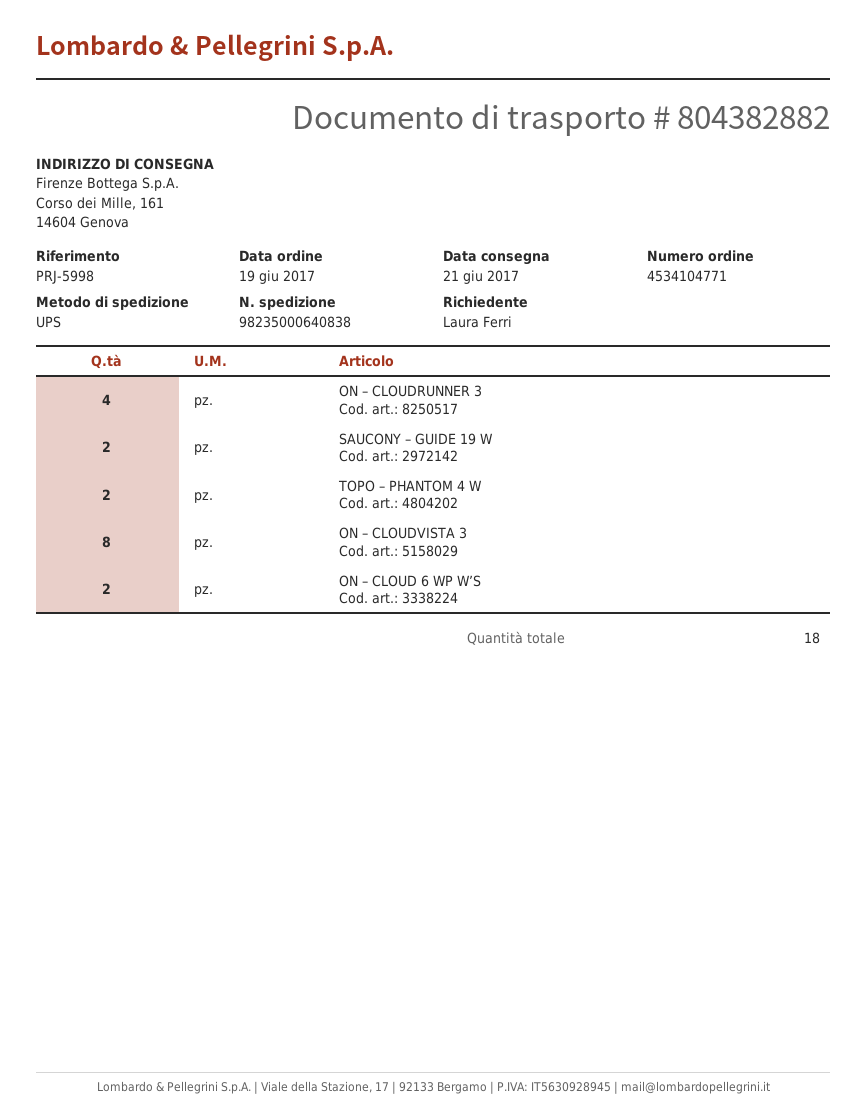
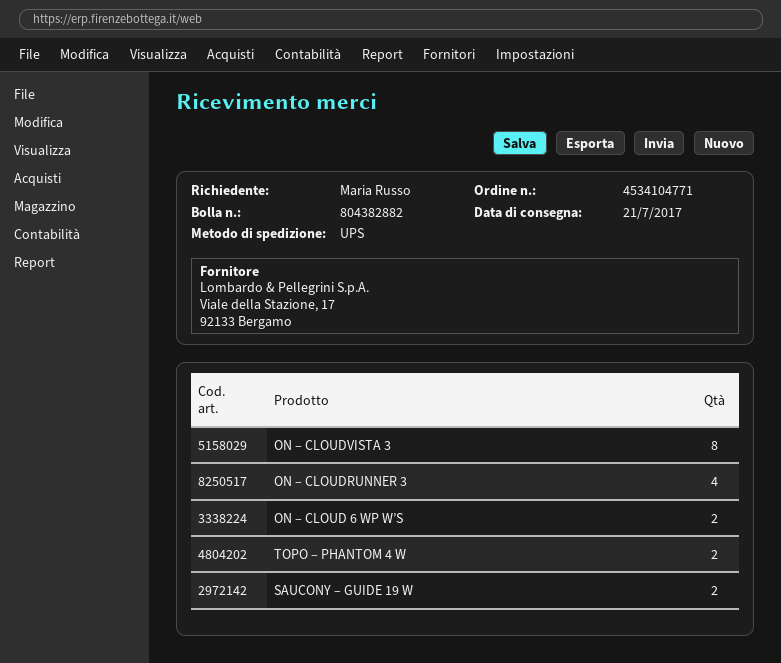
delivery date: 2017-06-21 -> 2017-07-21
ordered by: Laura Ferri -> Maria Russo

